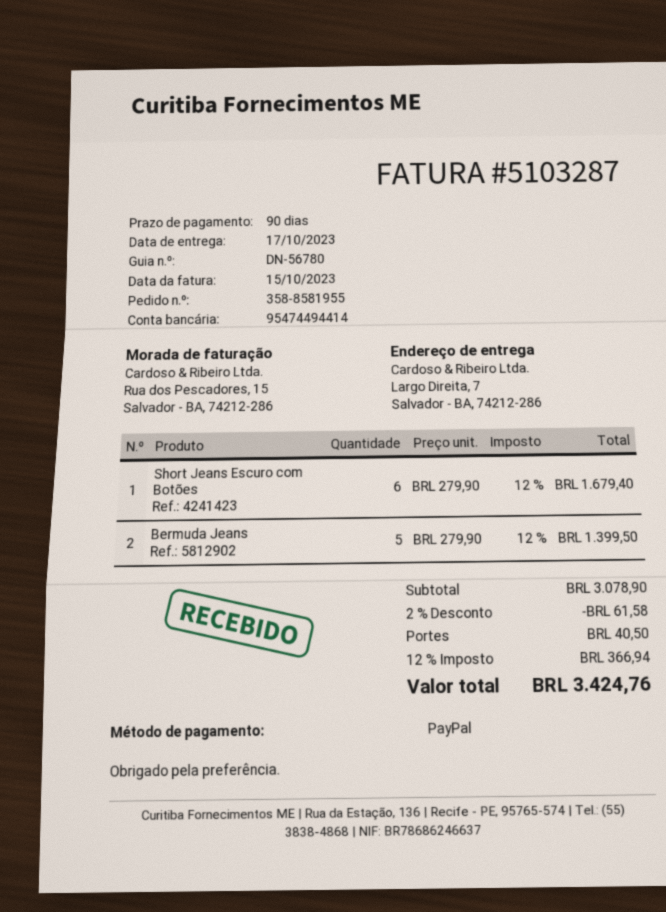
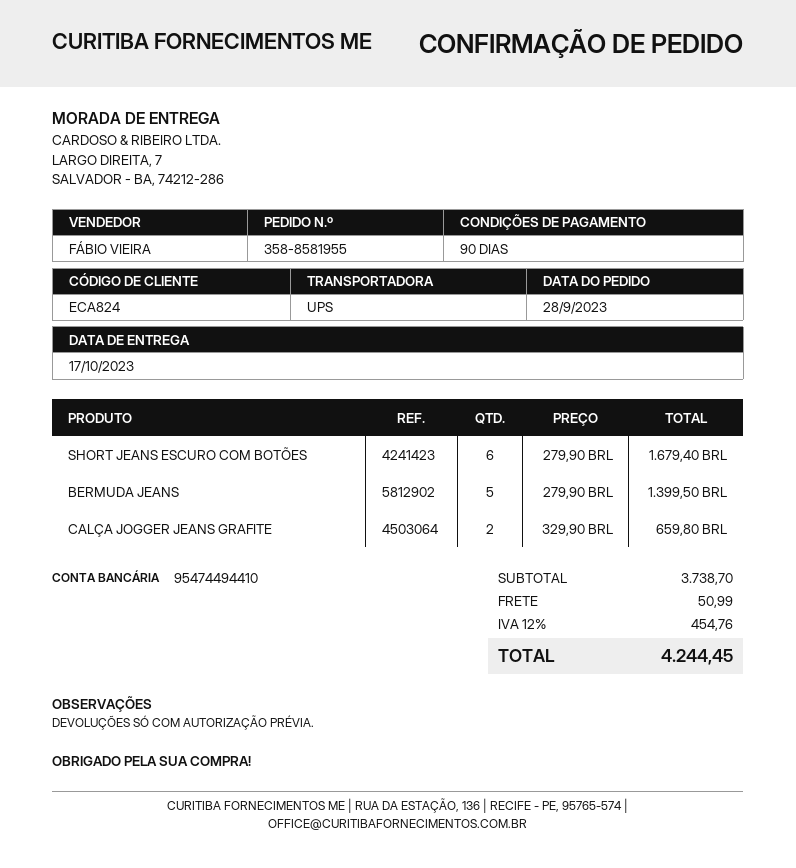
bank account: 95474494414 -> 95474494410
CALÇA JOGGER JEANS GRAFITE: none -> 2 x 329.90 = 659.80
subtotal: 3078.90 -> 3738.70
discount: 2% = 61.58 -> none
shipping: 40.50 -> 50.99
tax: 12% = 366.94 -> 12% = 454.76
total: 3424.76 -> 4244.45

